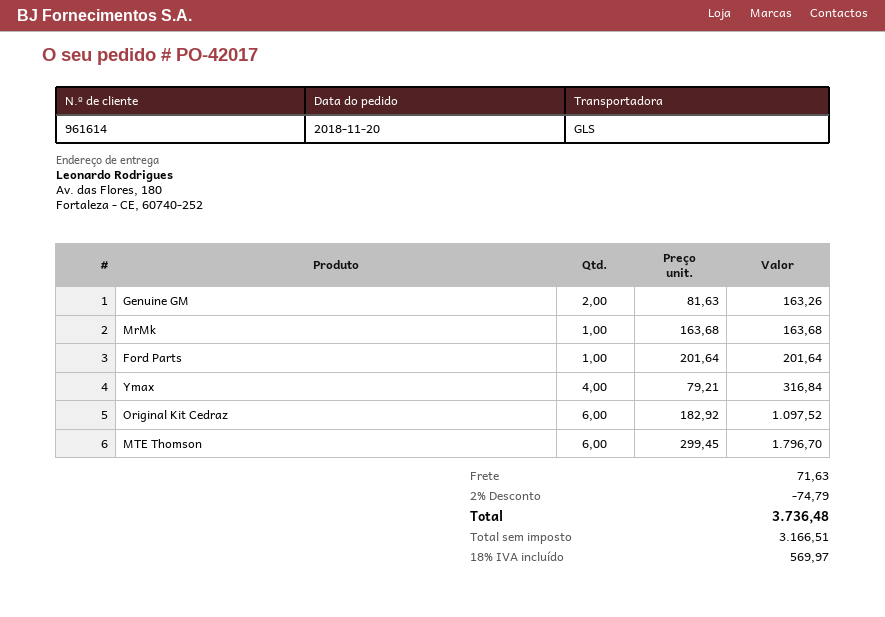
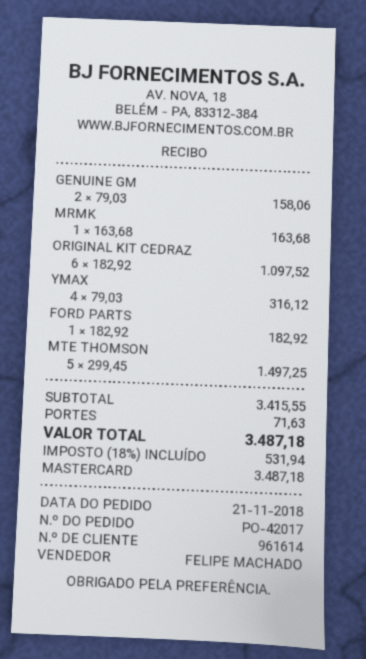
order date: 2018-11-20 -> 2018-11-21
Genuine GM: 2 x 81.63 = 163.26 -> 2 x 79.03 = 158.06
Ford Parts: 1 x 201.64 = 201.64 -> 1 x 182.92 = 182.92
Ymax: 4 x 79.21 = 316.84 -> 4 x 79.03 = 316.12
MTE Thomson: 6 x 299.45 = 1796.70 -> 5 x 299.45 = 1497.25
discount: 2% = 74.79 -> none
tax: 18% = 569.97 -> 18% = 531.94
total: 3736.48 -> 3487.18

